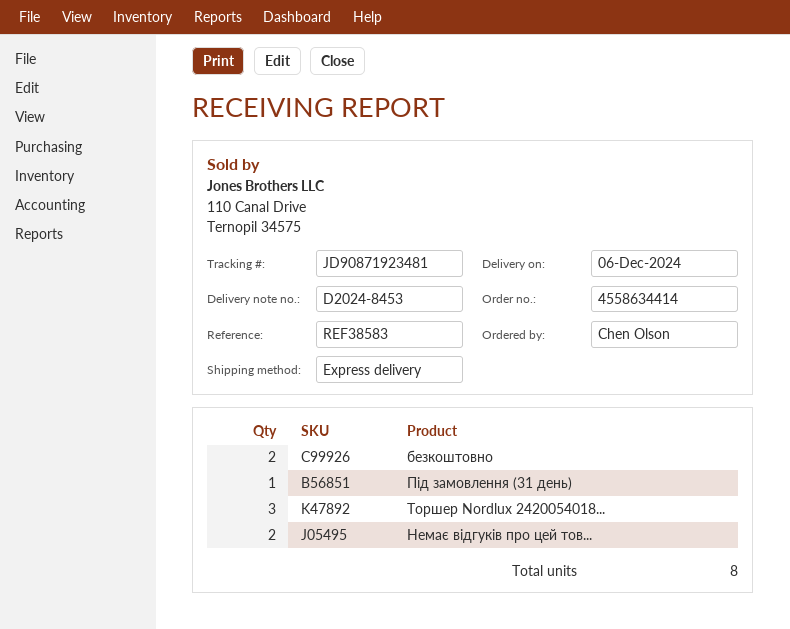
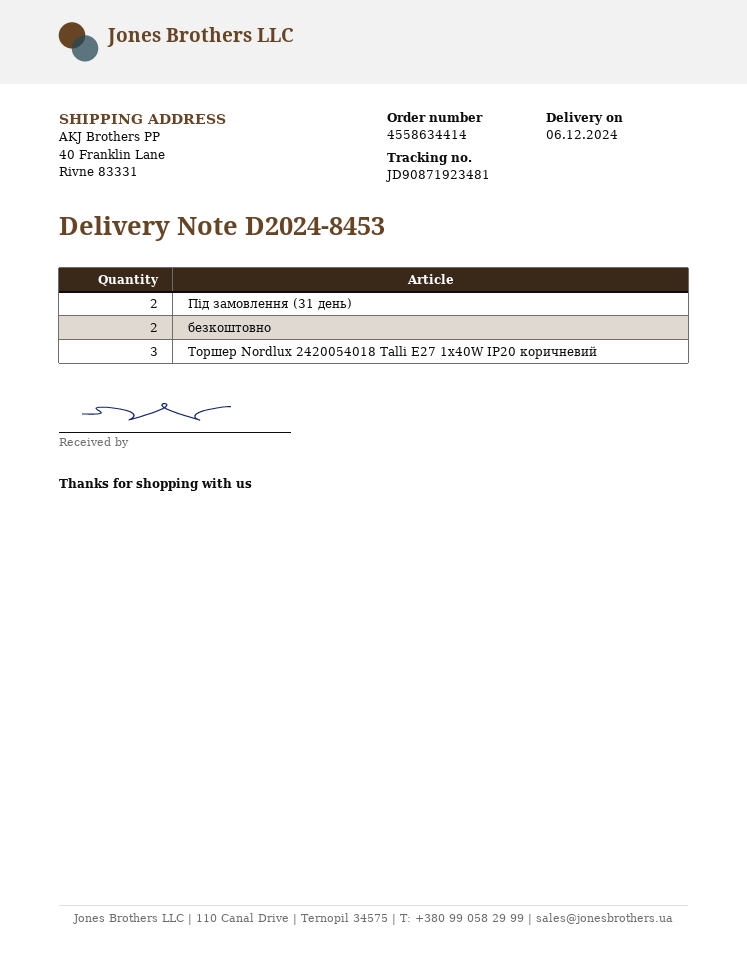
Під замовлення (31 день): 1 -> 2
Немає відгуків про цей тов...: 2 -> none

